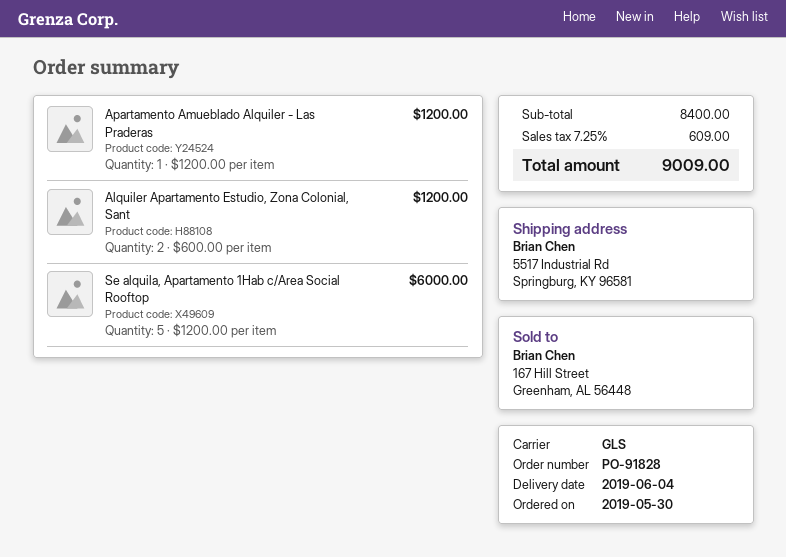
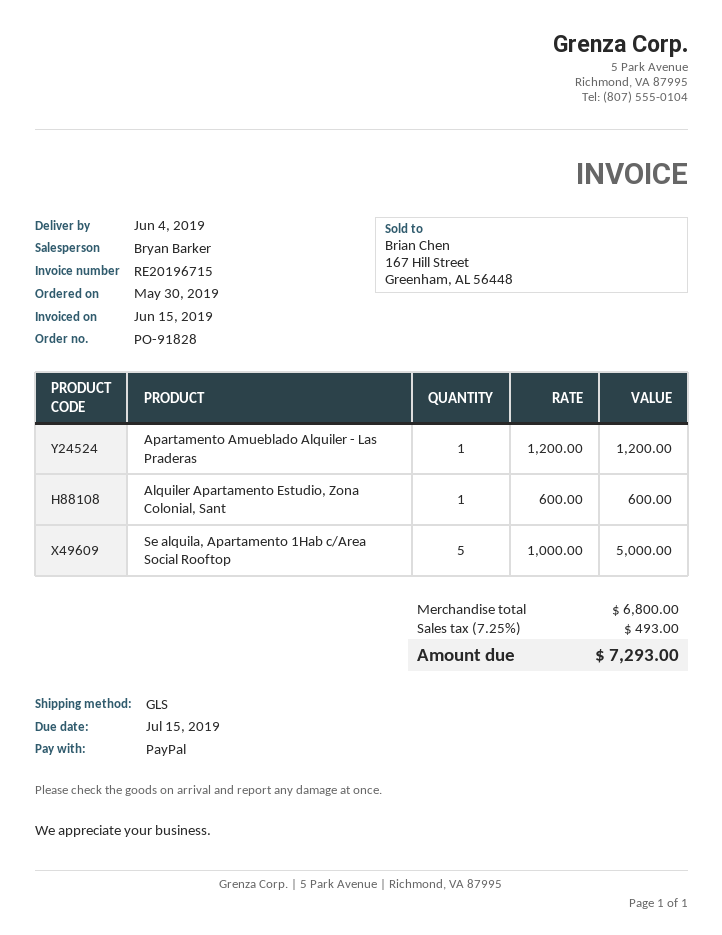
Alquiler Apartamento Estudio, Zona Colonial, Sant: 2 x 600.00 = 1200.00 -> 1 x 600.00 = 600.00
Se alquila, Apartamento 1Hab c/Area Social Rooftop: 5 x 1200.00 = 6000.00 -> 5 x 1000.00 = 5000.00
subtotal: 8400.00 -> 6800.00
tax: 7.25% = 609.00 -> 7.25% = 493.00
total: 9009.00 -> 7293.00

